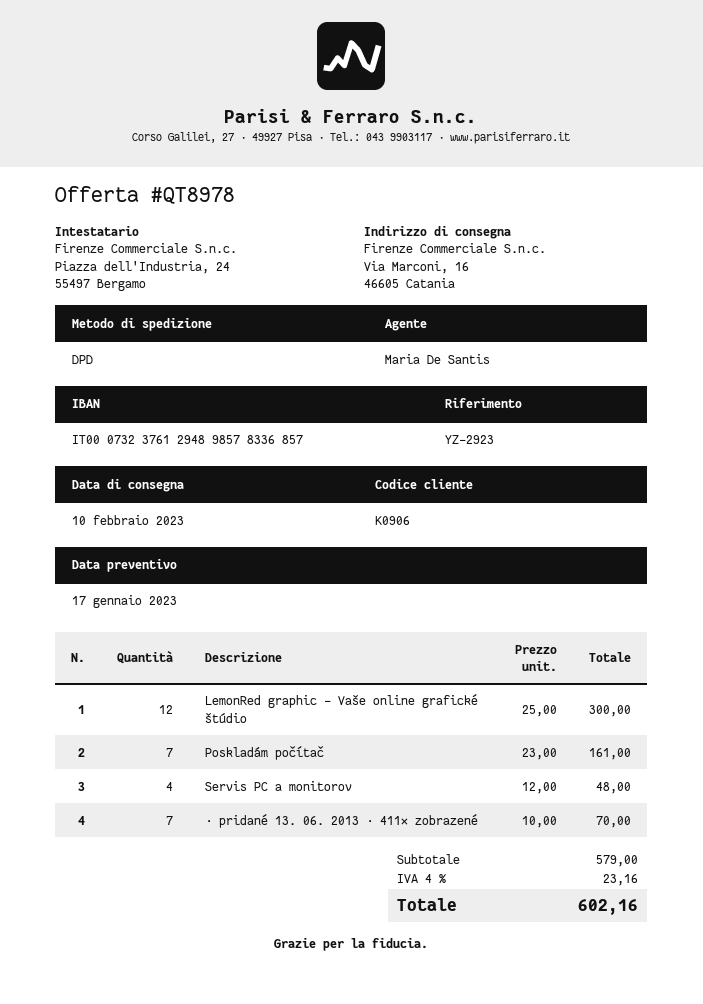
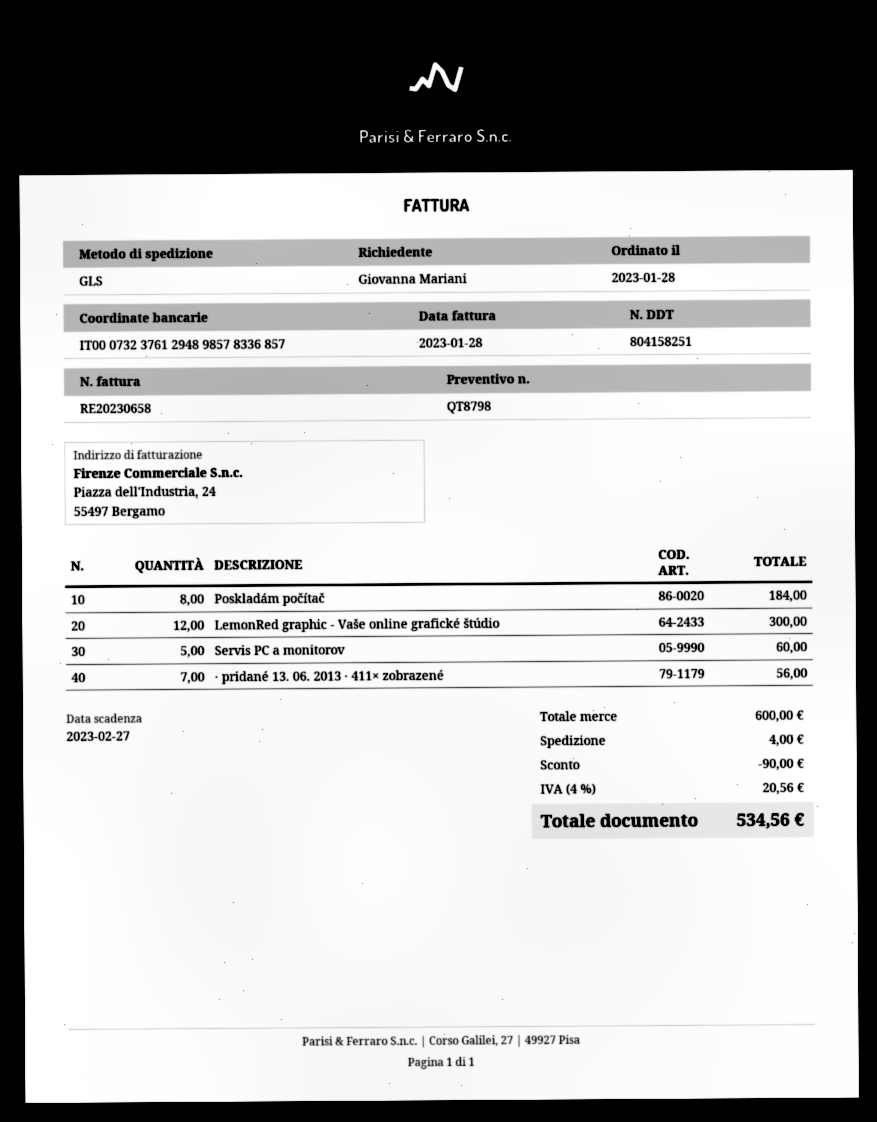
quote number: QT8978 -> QT8798
shipping method: DPD -> GLS
Poskladám počítač: 7 for 161.00 -> 8 for 184.00
Servis PC a monitorov: 4 for 48.00 -> 5 for 60.00
· pridané 13. 06. 2013 · 411× zobrazené: 7 for 70.00 -> 7 for 56.00
subtotal: 579.00 -> 600.00
discount: none -> 90.00
shipping: none -> 4.00
tax: 4% = 23.16 -> 4% = 20.56
total: 602.16 -> 534.56

